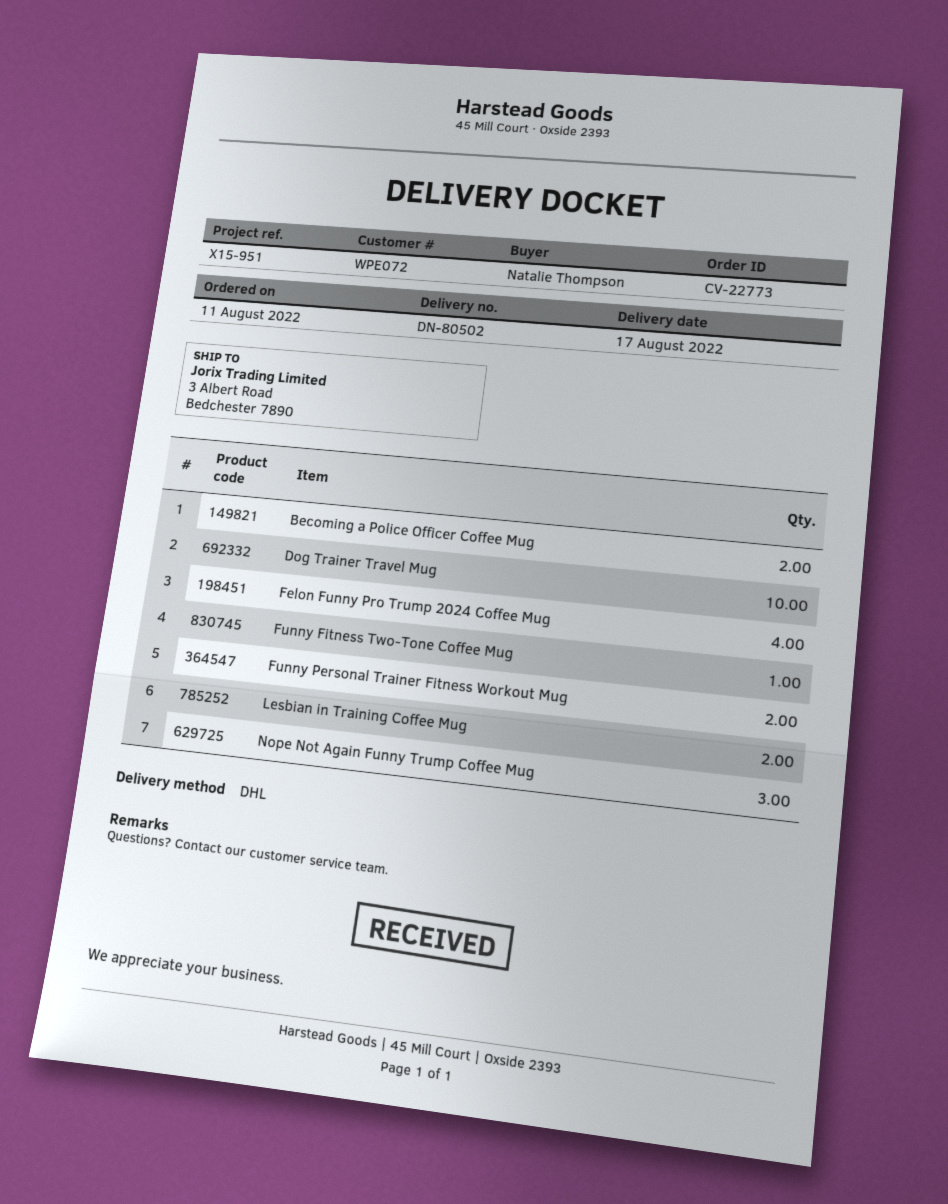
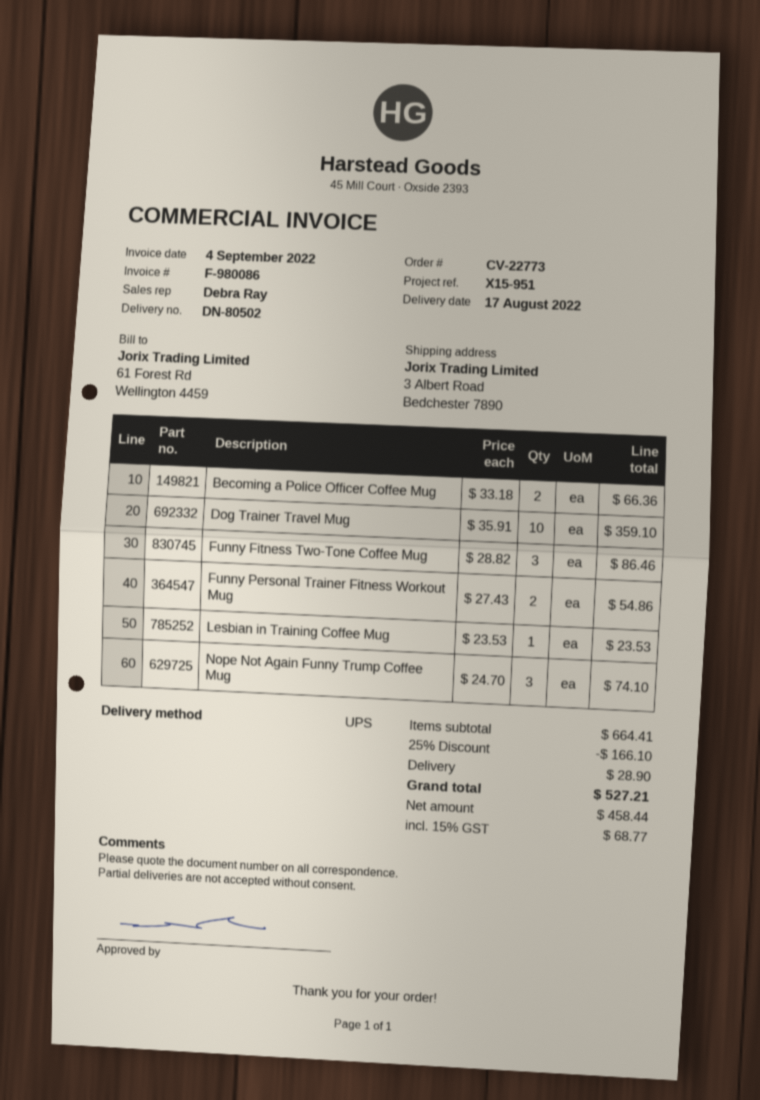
shipping method: DHL -> UPS
Felon Funny Pro Trump 2024 Coffee Mug: 4 -> none
Funny Fitness Two-Tone Coffee Mug: 1 -> 3
Lesbian in Training Coffee Mug: 2 -> 1

